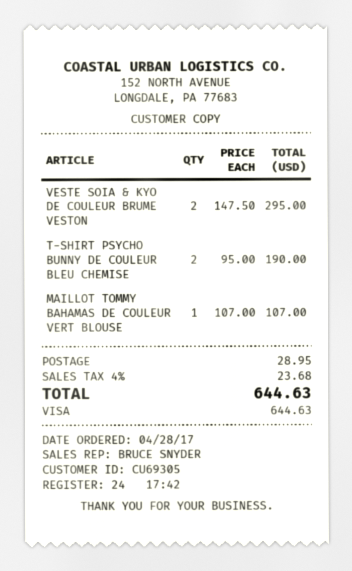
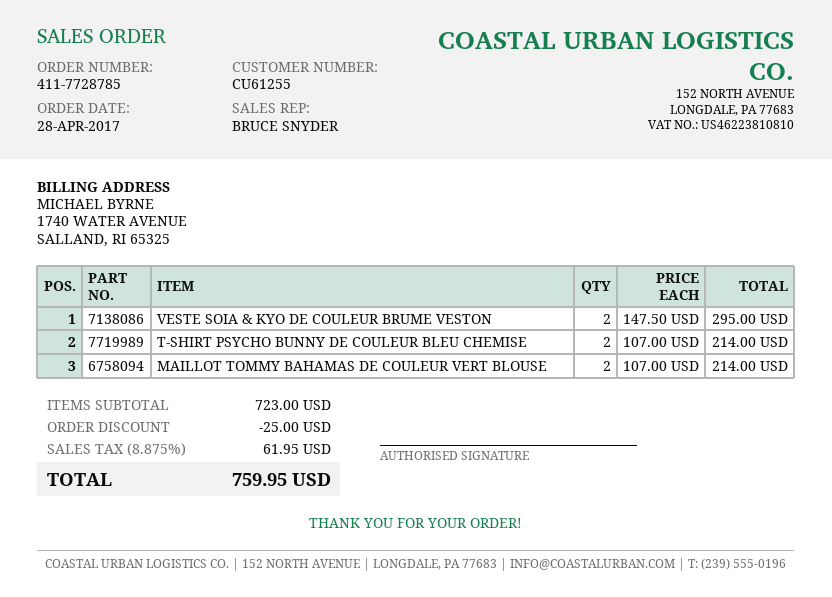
customer number: CU69305 -> CU61255
T-SHIRT PSYCHO BUNNY DE COULEUR BLEU CHEMISE: 2 x 95.00 = 190.00 -> 2 x 107.00 = 214.00
MAILLOT TOMMY BAHAMAS DE COULEUR VERT BLOUSE: 1 x 107.00 = 107.00 -> 2 x 107.00 = 214.00
discount: none -> 25.00
shipping: 28.95 -> none
tax: 4% = 23.68 -> 8.875% = 61.95
total: 644.63 -> 759.95

